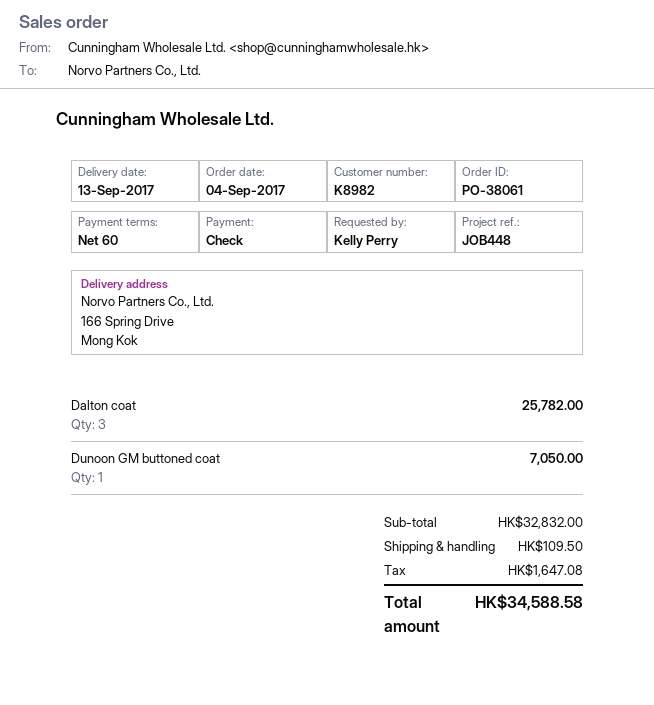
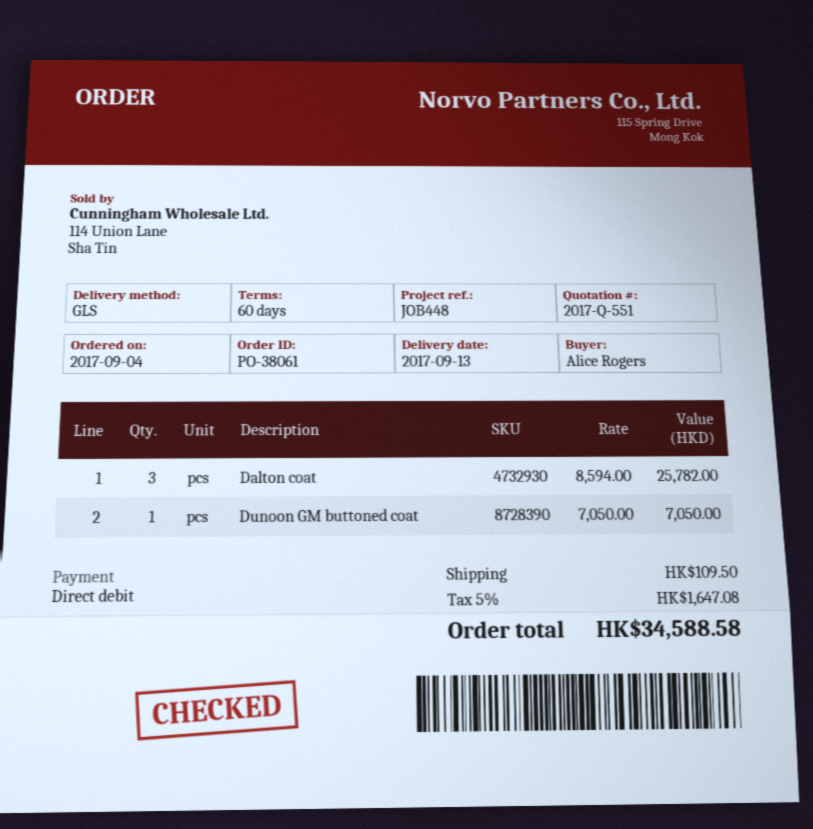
ordered by: Kelly Perry -> Alice Rogers
payment method: cheque -> direct debit

